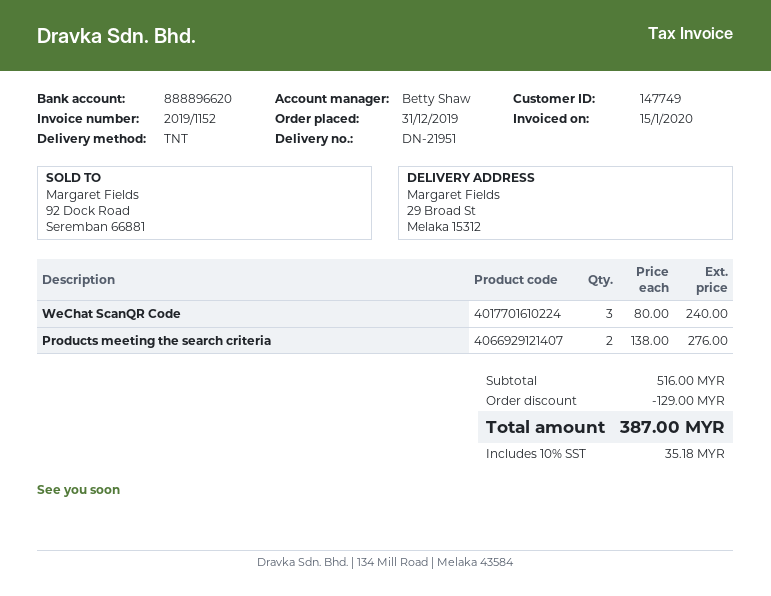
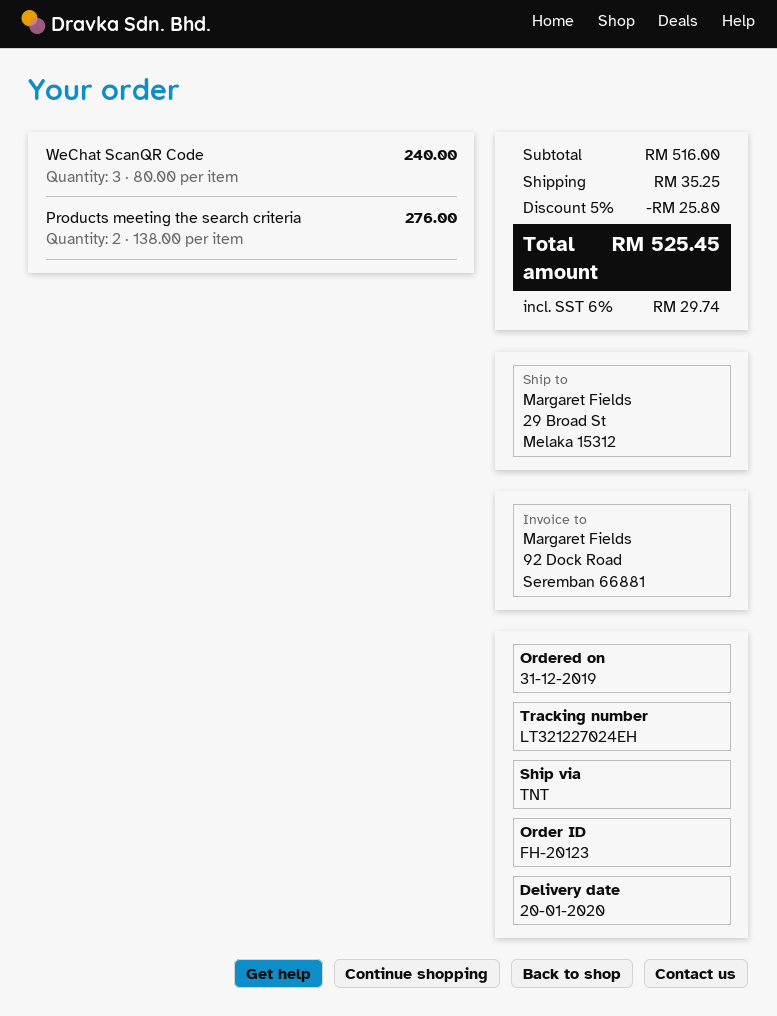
discount: 129.00 -> 25.80
shipping: none -> 35.25
tax: 10% = 35.18 -> 6% = 29.74
total: 387.00 -> 525.45

